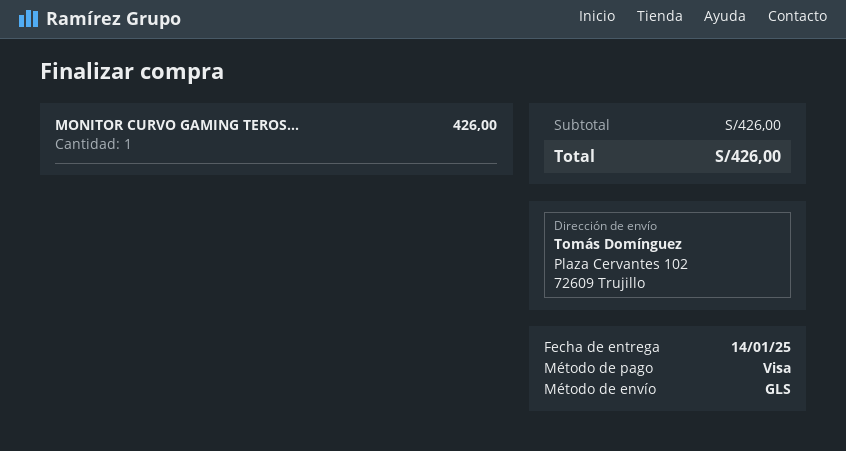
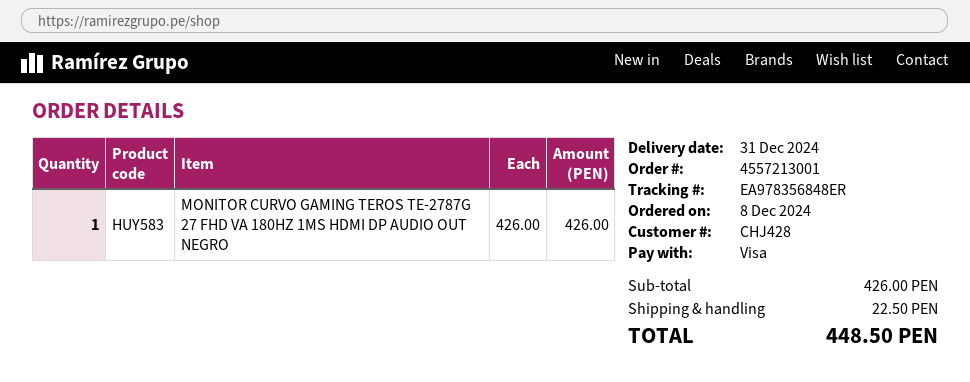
delivery date: 2025-01-14 -> 2024-12-31
shipping: none -> 22.50
total: 426.00 -> 448.50

